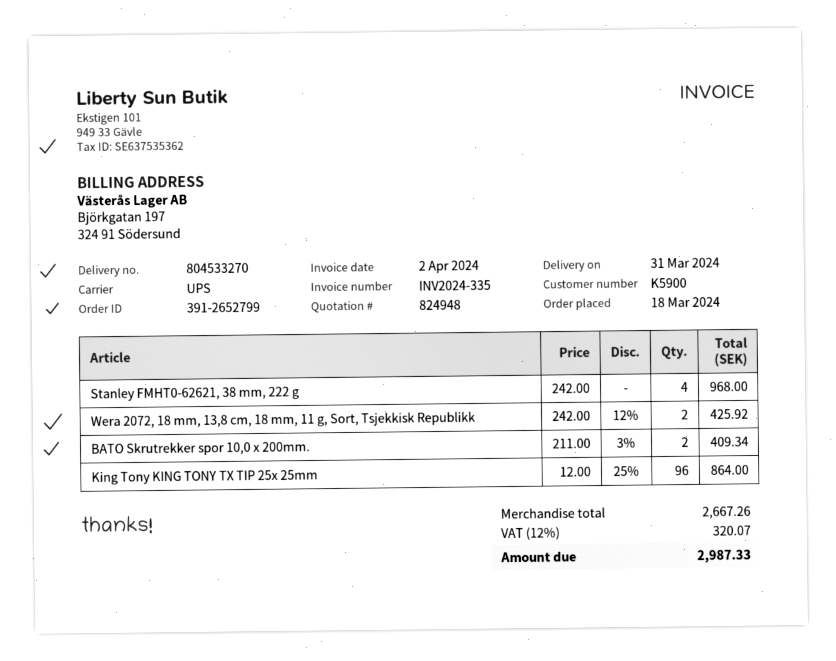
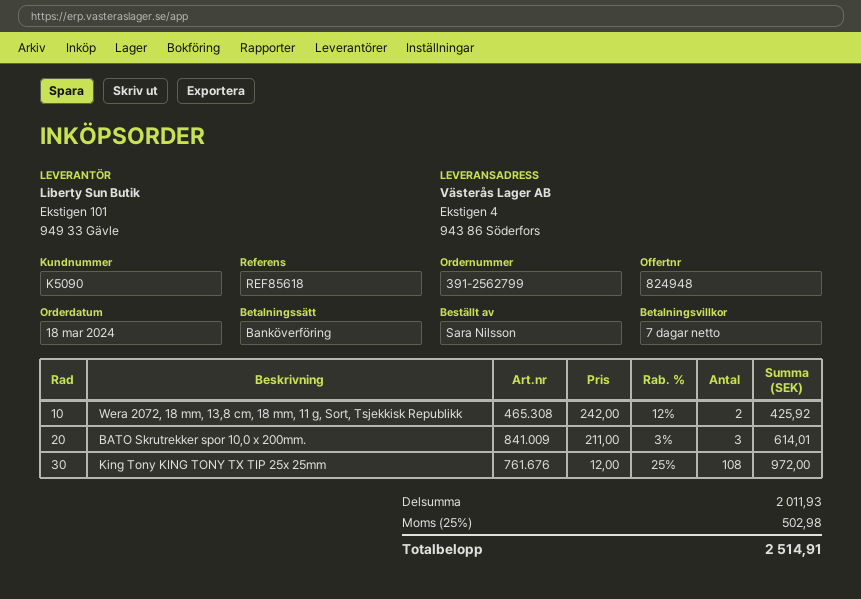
order number: 391-2652799 -> 391-2562799
customer number: K5900 -> K5090
Stanley FMHT0-62621, 38 mm, 222 g: 4 x 242.00 = 968.00 -> none
BATO Skrutrekker spor 10,0 x 200mm.: 2 x 211.00 - 3% = 409.34 -> 3 x 211.00 - 3% = 614.01
King Tony KING TONY TX TIP 25x 25mm: 96 x 12.00 - 25% = 864.00 -> 108 x 12.00 - 25% = 972.00
subtotal: 2667.26 -> 2011.93
tax: 12% = 320.07 -> 25% = 502.98
total: 2987.33 -> 2514.91

